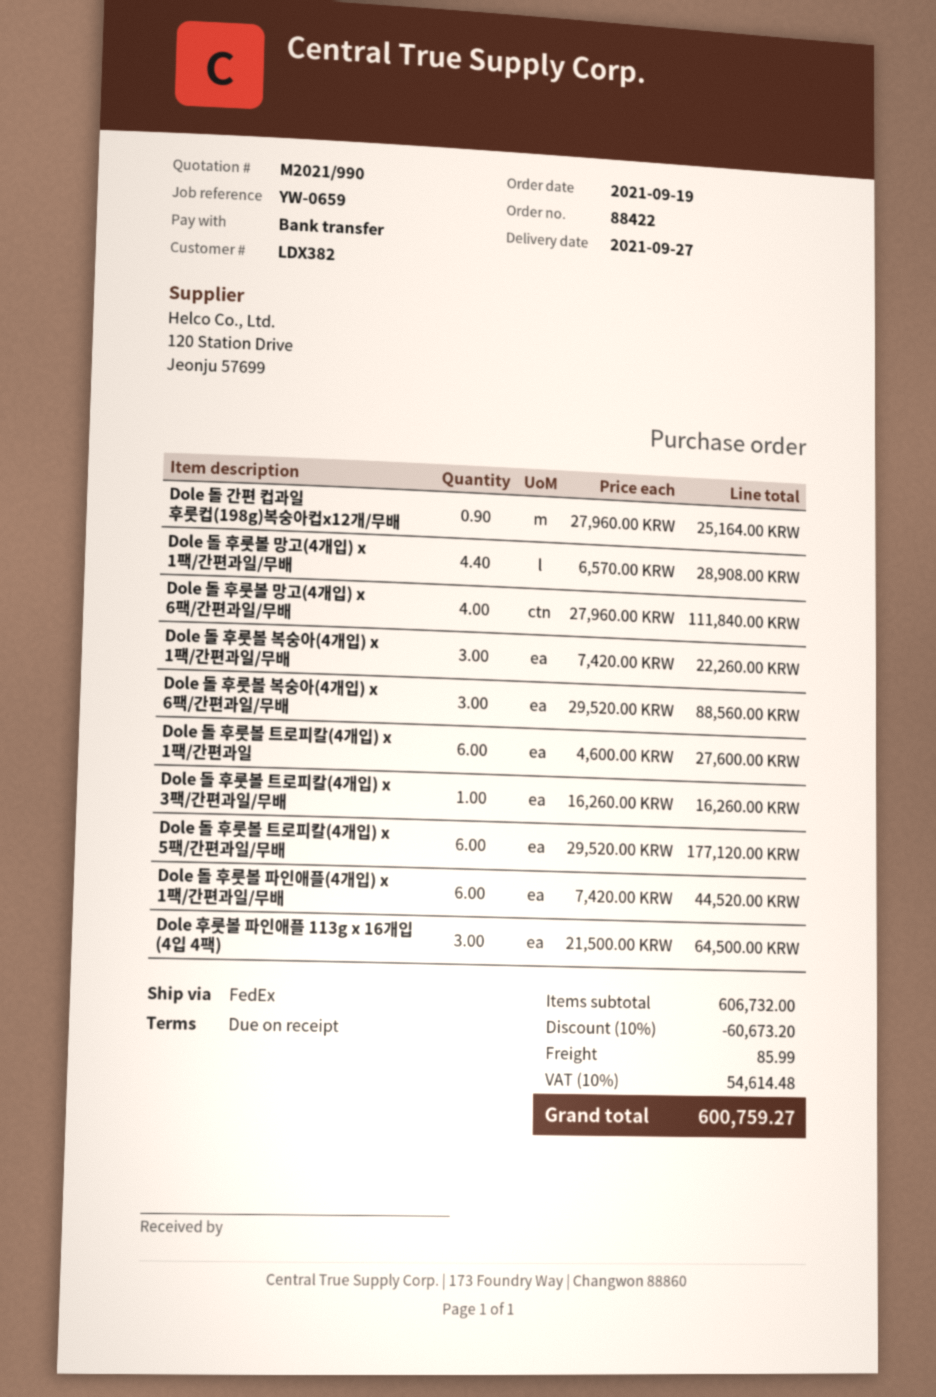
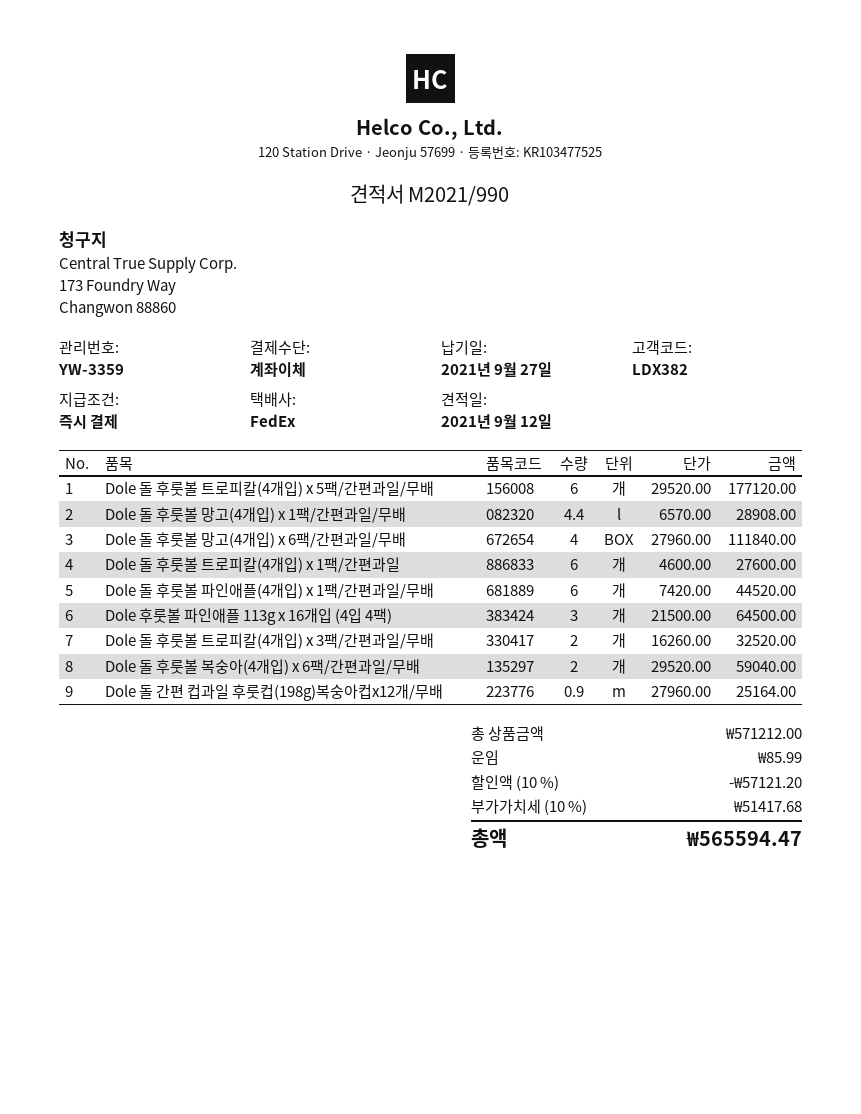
reference: YW-0659 -> YW-3359
Dole 돌 후룻볼 복숭아(4개입) x 1팩/간편과일/무배: 3 x 7420.00 = 22260.00 -> none
Dole 돌 후룻볼 복숭아(4개입) x 6팩/간편과일/무배: 3 x 29520.00 = 88560.00 -> 2 x 29520.00 = 59040.00
Dole 돌 후룻볼 트로피칼(4개입) x 3팩/간편과일/무배: 1 x 16260.00 = 16260.00 -> 2 x 16260.00 = 32520.00
subtotal: 606732.00 -> 571212.00
discount: 10% = 60673.20 -> 10% = 57121.20
tax: 10% = 54614.48 -> 10% = 51417.68
total: 600759.27 -> 565594.47

